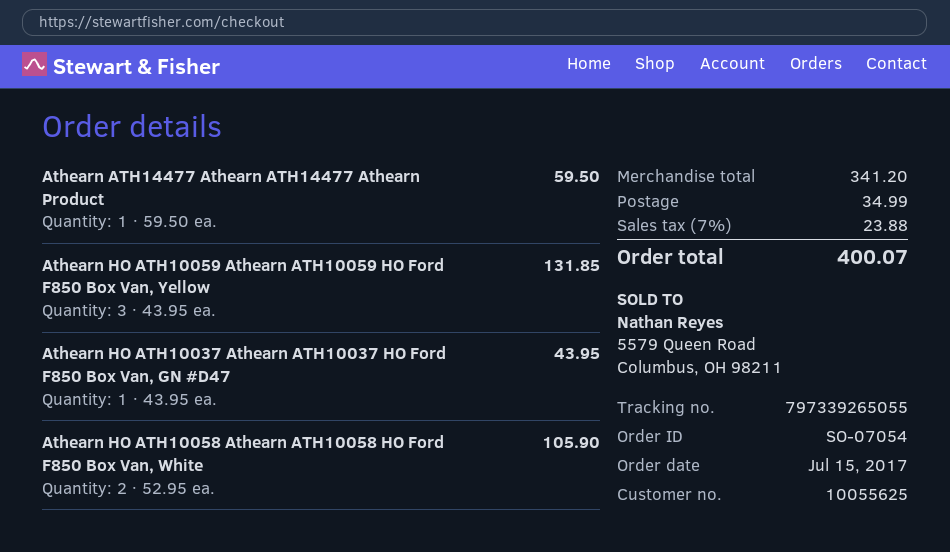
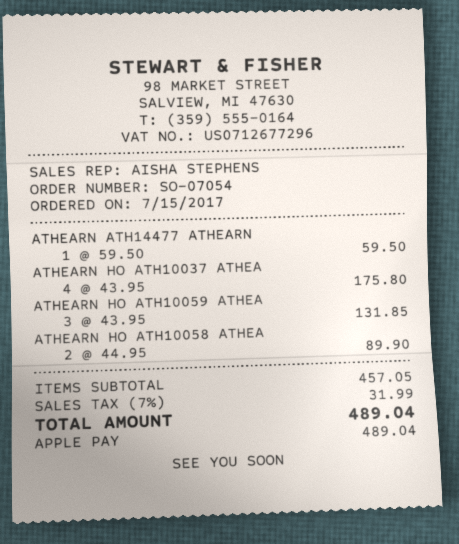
Athearn HO ATH10037 Athearn ATH10037 HO Ford F850 Box Van, GN #D47: 1 x 43.95 = 43.95 -> 4 x 43.95 = 175.80
Athearn HO ATH10058 Athearn ATH10058 HO Ford F850 Box Van, White: 2 x 52.95 = 105.90 -> 2 x 44.95 = 89.90
subtotal: 341.20 -> 457.05
shipping: 34.99 -> none
tax: 7% = 23.88 -> 7% = 31.99
total: 400.07 -> 489.04

